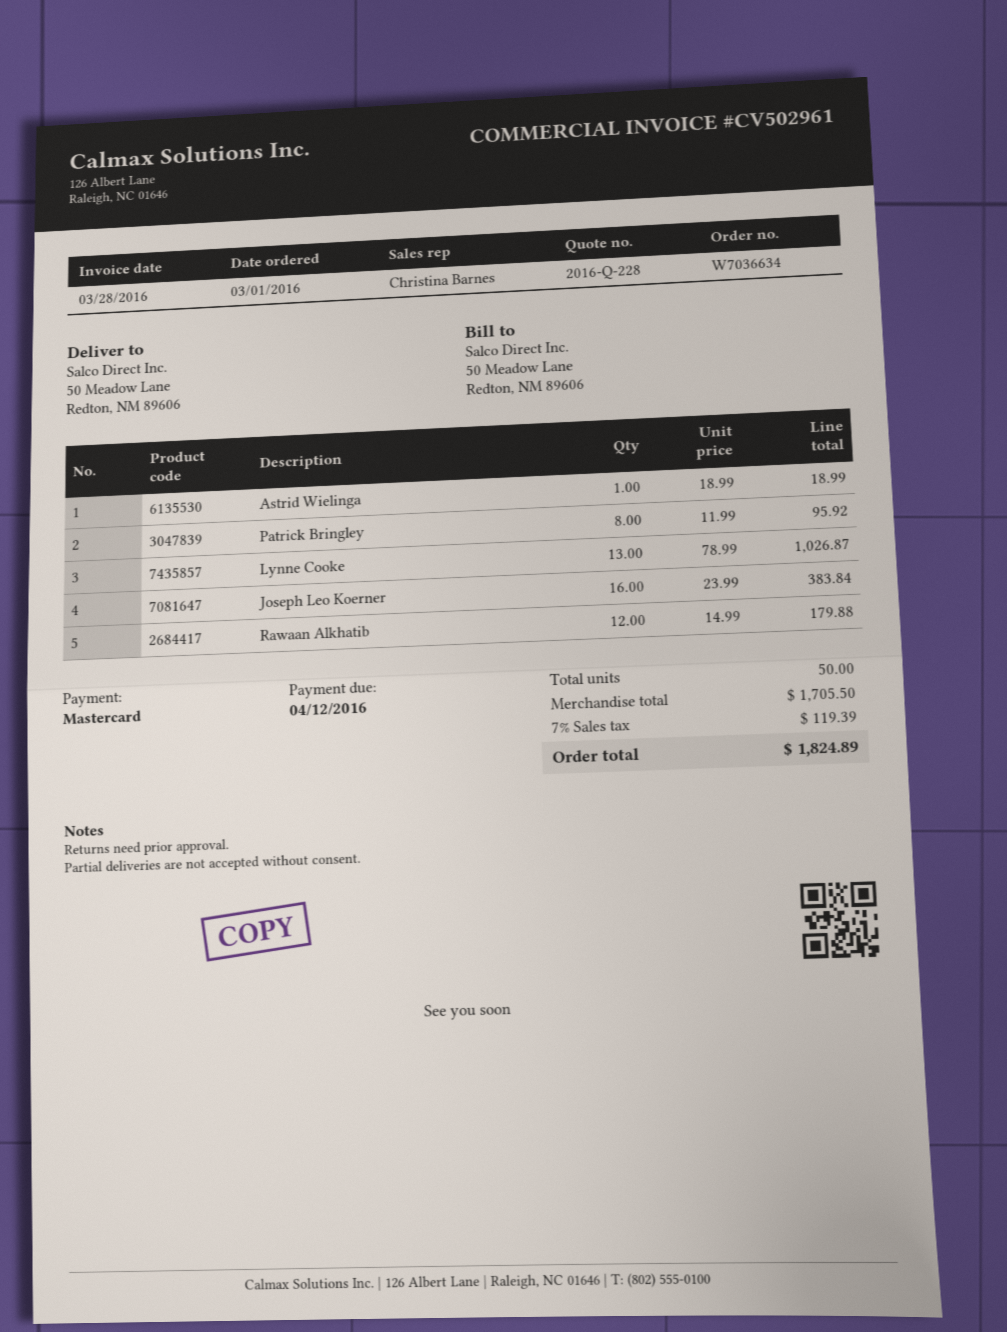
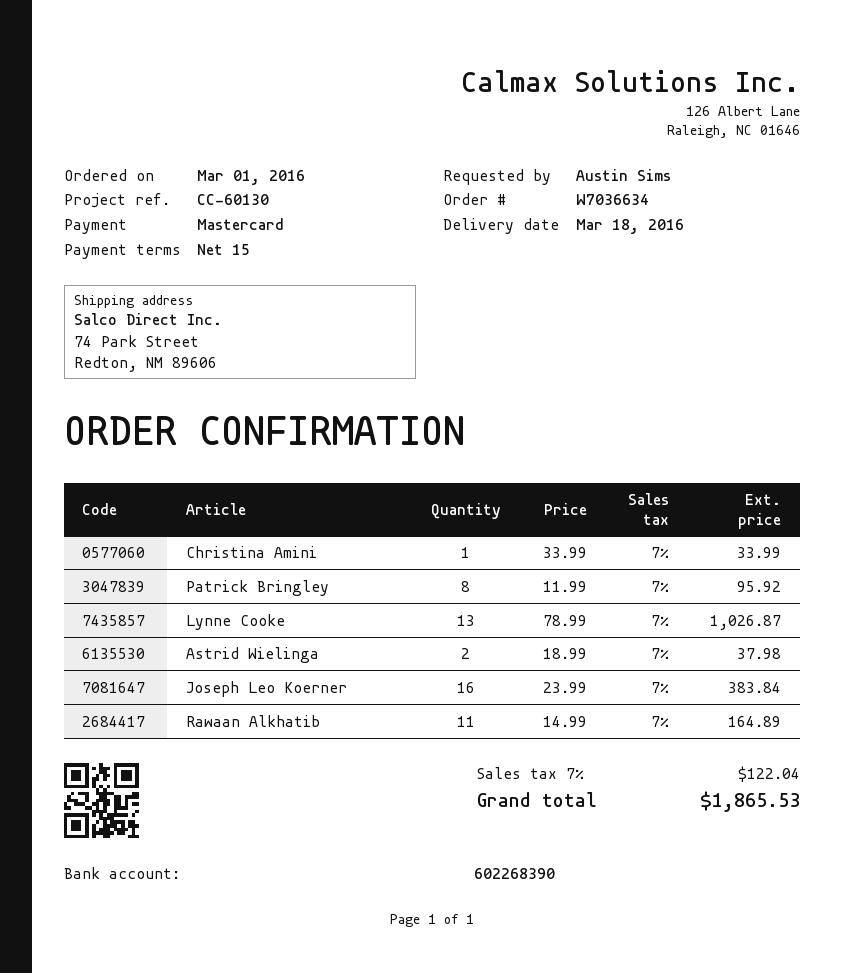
ship to: 50 Meadow Lane, Redton, NM 89606 -> 74 Park Street, Redton, NM 89606
Astrid Wielinga: 1 x 18.99 = 18.99 -> 2 x 18.99 = 37.98
Rawaan Alkhatib: 12 x 14.99 = 179.88 -> 11 x 14.99 = 164.89
Christina Amini: none -> 1 x 33.99 = 33.99
tax: 7% = 119.39 -> 7% = 122.04
total: 1824.89 -> 1865.53

